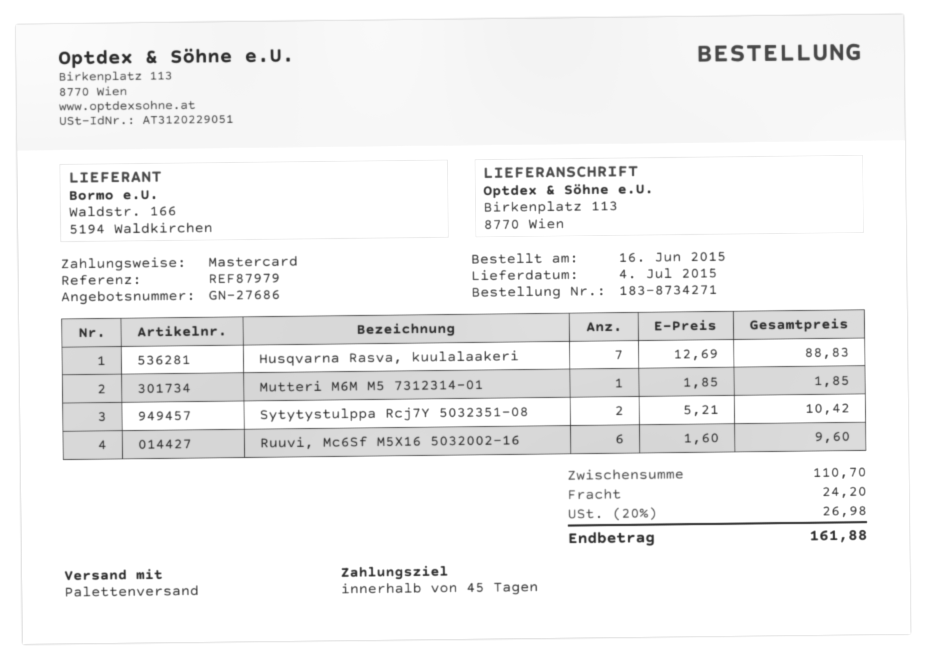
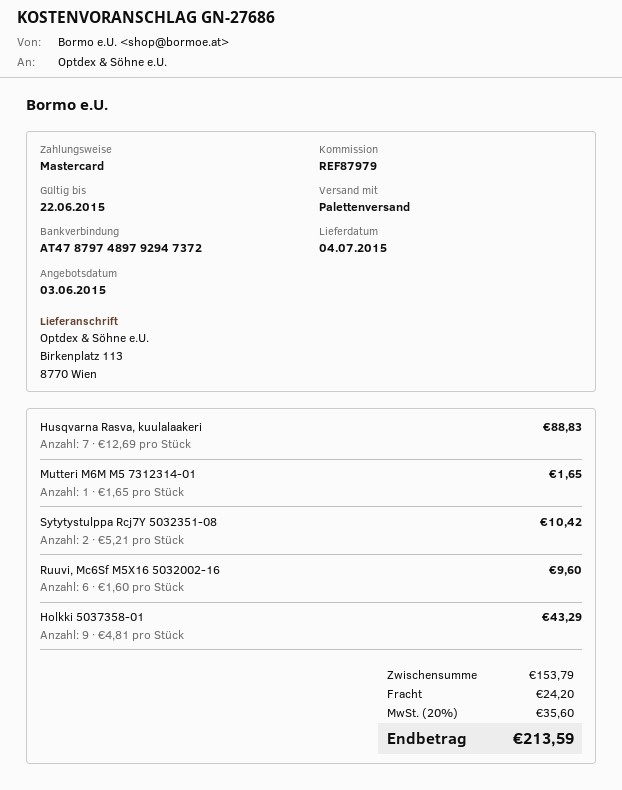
Mutteri M6M M5 7312314-01: 1 x 1.85 = 1.85 -> 1 x 1.65 = 1.65
Holkki 5037358-01: none -> 9 x 4.81 = 43.29
subtotal: 110.70 -> 153.79
tax: 20% = 26.98 -> 20% = 35.60
total: 161.88 -> 213.59

